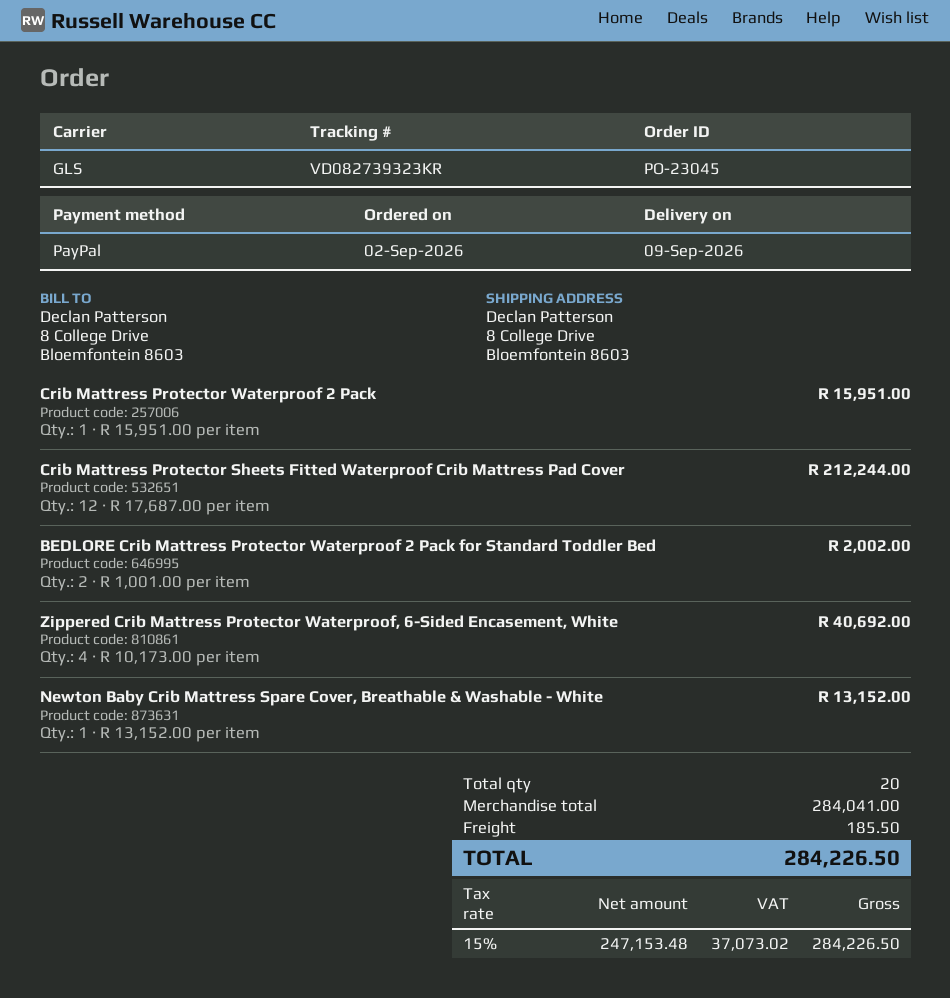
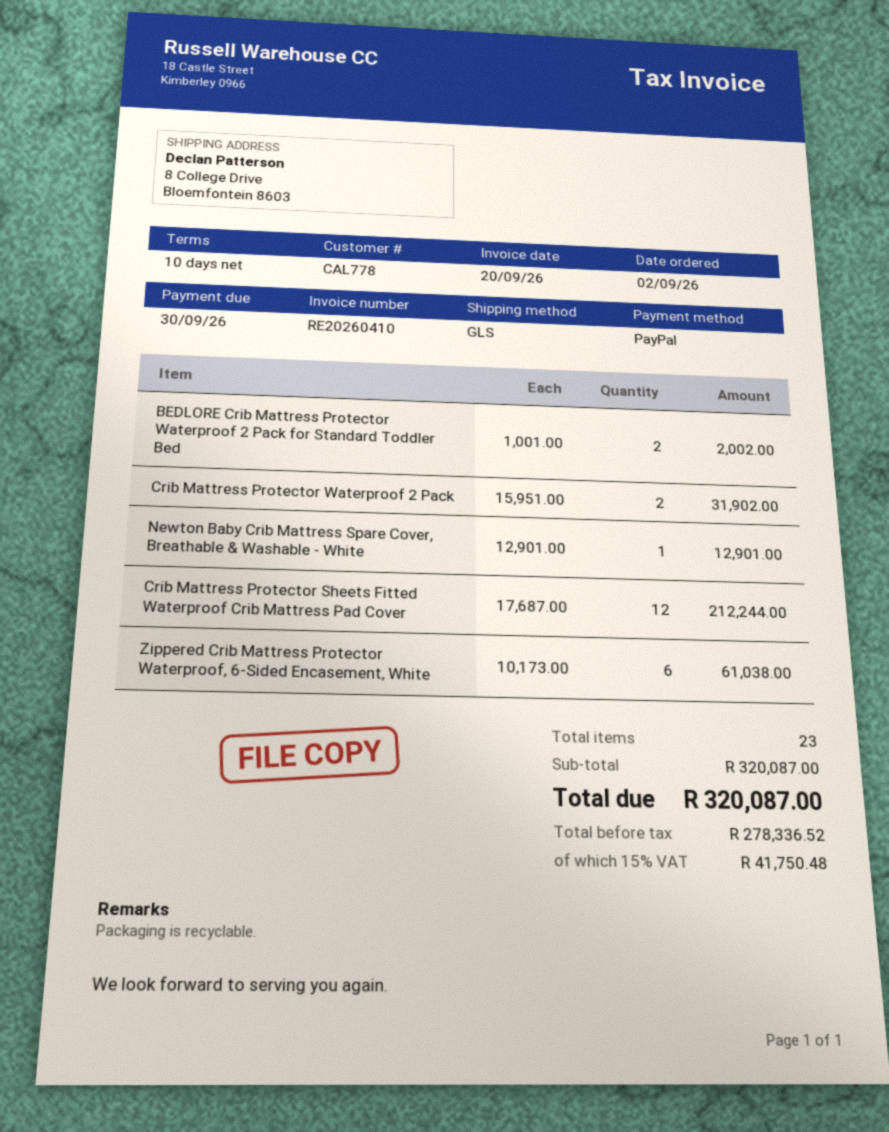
Crib Mattress Protector Waterproof 2 Pack: 1 x 15951.00 = 15951.00 -> 2 x 15951.00 = 31902.00
Zippered Crib Mattress Protector Waterproof, 6-Sided Encasement, White: 4 x 10173.00 = 40692.00 -> 6 x 10173.00 = 61038.00
Newton Baby Crib Mattress Spare Cover, Breathable & Washable - White: 1 x 13152.00 = 13152.00 -> 1 x 12901.00 = 12901.00
total quantity: 20 -> 23
subtotal: 284041.00 -> 320087.00
shipping: 185.50 -> none
net: 247153.48 -> 278336.52
tax: 15% = 37073.02 -> 15% = 41750.48
total: 284226.50 -> 320087.00

